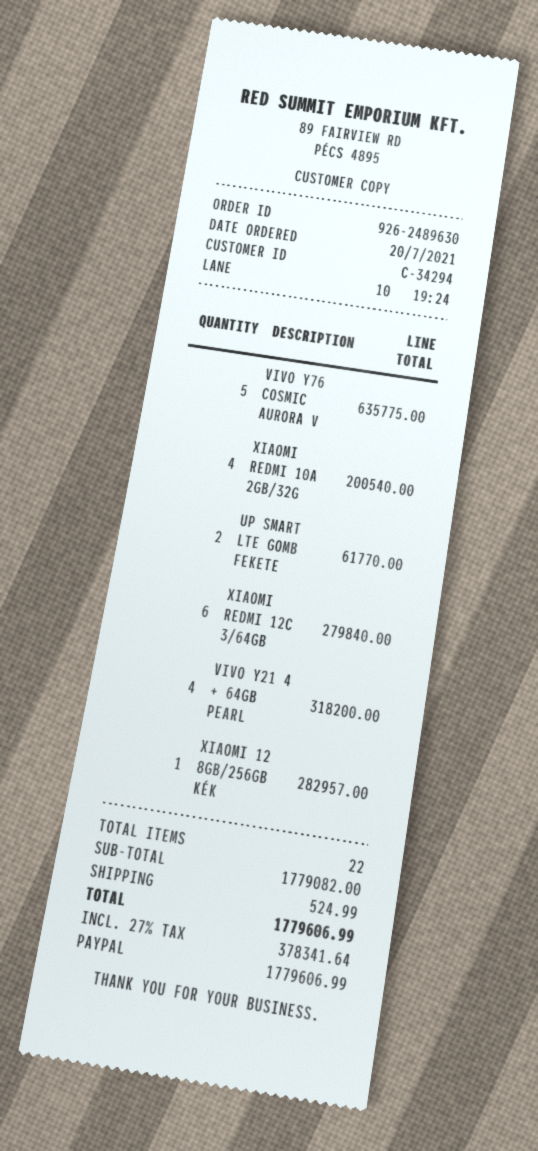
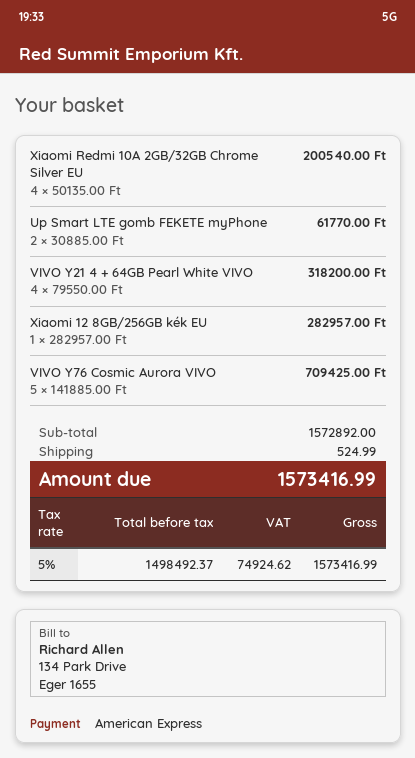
payment method: PayPal -> American Express
VIVO Y76 COSMIC AURORA V: 5 for 635775.00 -> 5 for 709425.00
XIAOMI REDMI 12C 3/64GB: 6 for 279840.00 -> none
subtotal: 1779082.00 -> 1572892.00
tax: 27% = 378341.64 -> 5% = 74924.62
total: 1779606.99 -> 1573416.99

